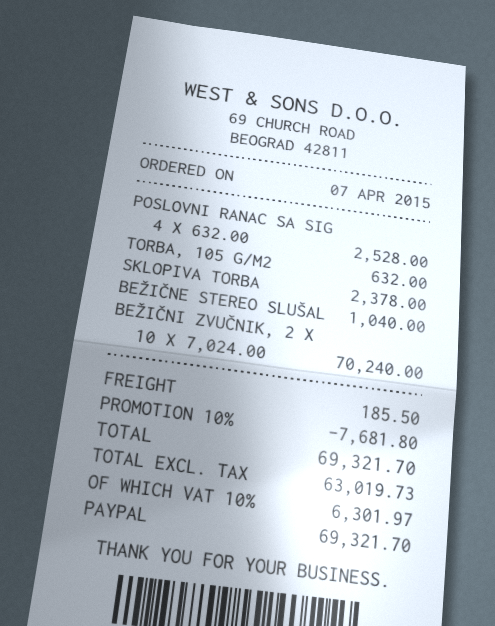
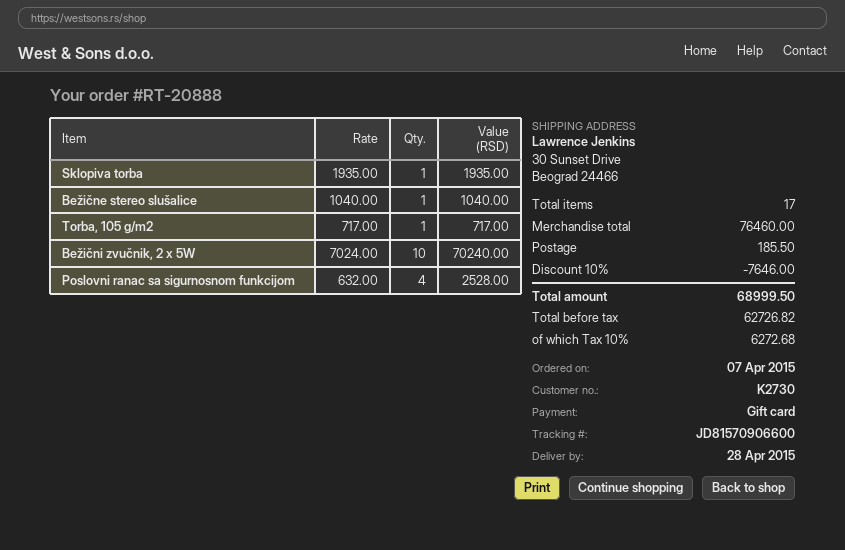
payment method: PayPal -> gift card
TORBA, 105 G/M2: 1 x 632.00 = 632.00 -> 1 x 717.00 = 717.00
SKLOPIVA TORBA: 1 x 2378.00 = 2378.00 -> 1 x 1935.00 = 1935.00
discount: 10% = 7681.80 -> 10% = 7646.00
net: 63019.73 -> 62726.82
tax: 10% = 6301.97 -> 10% = 6272.68
total: 69321.70 -> 68999.50

